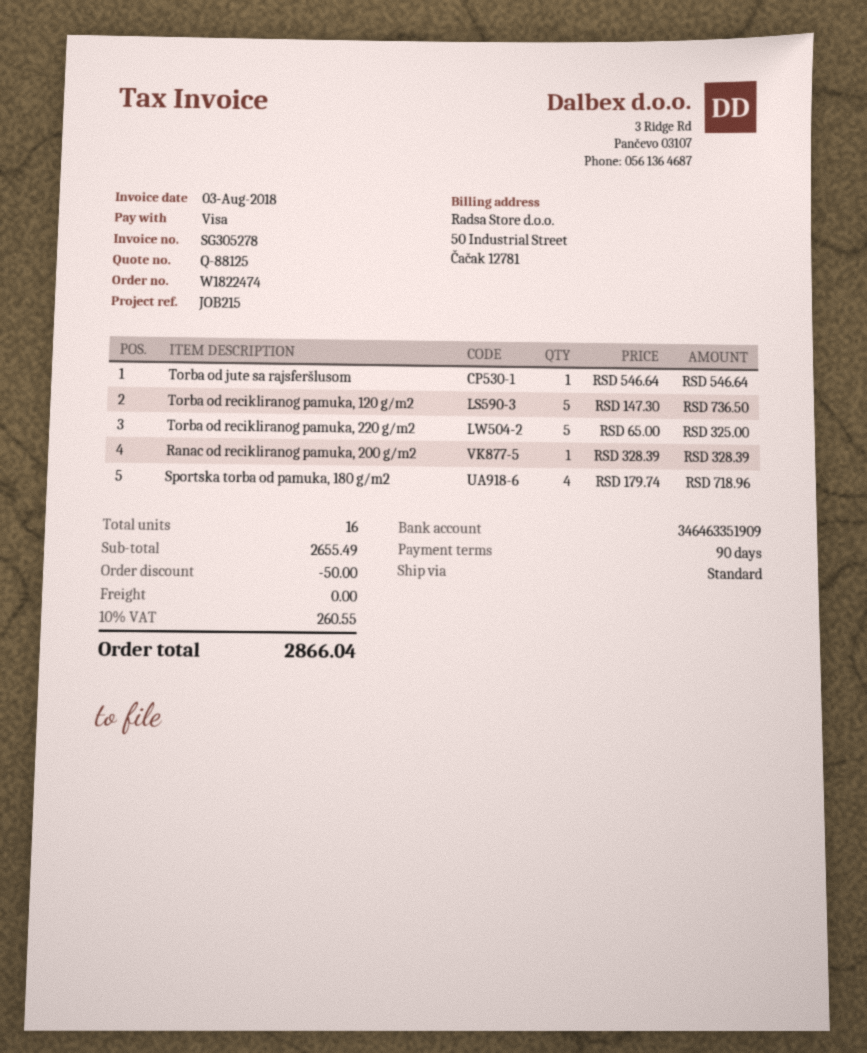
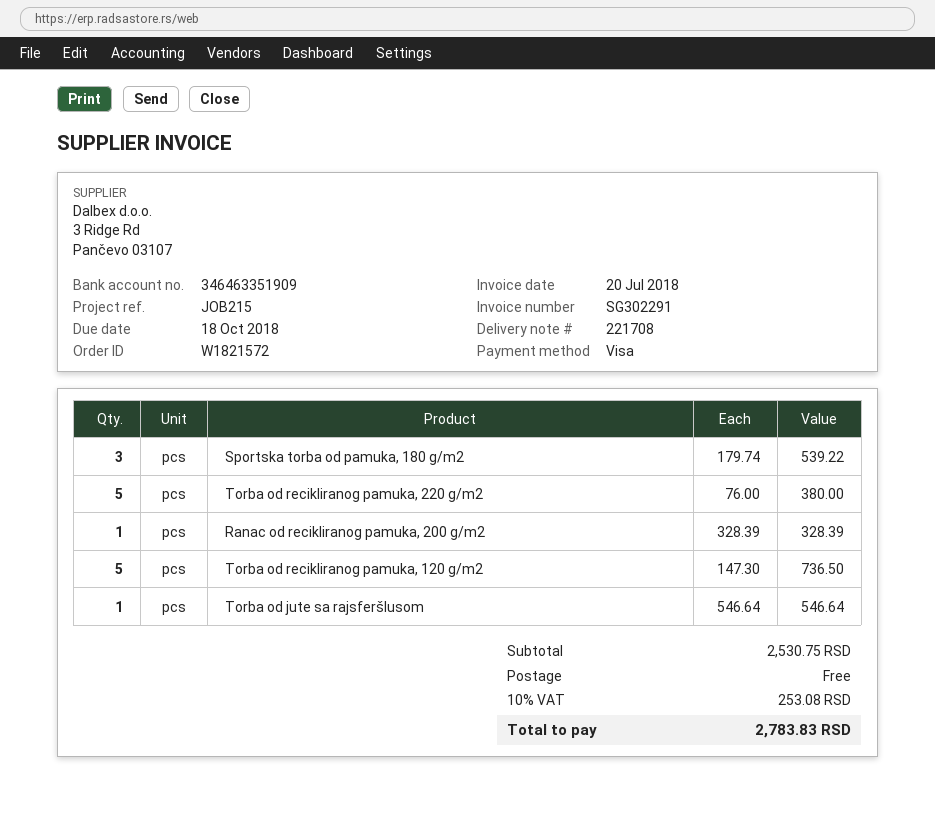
order number: W1822474 -> W1821572
invoice number: SG305278 -> SG302291
invoice date: 2018-08-03 -> 2018-07-20
Torba od recikliranog pamuka, 220 g/m2: 5 x 65.00 = 325.00 -> 5 x 76.00 = 380.00
Sportska torba od pamuka, 180 g/m2: 4 x 179.74 = 718.96 -> 3 x 179.74 = 539.22
subtotal: 2655.49 -> 2530.75
discount: 50.00 -> none
tax: 10% = 260.55 -> 10% = 253.08
total: 2866.04 -> 2783.83

